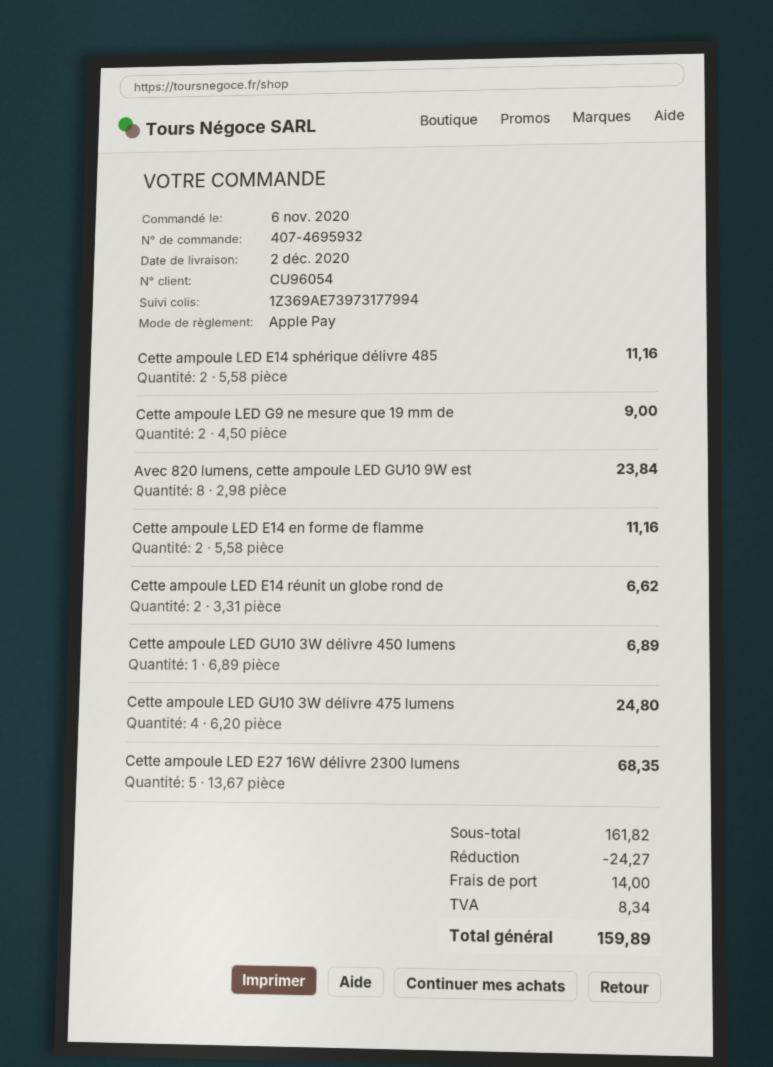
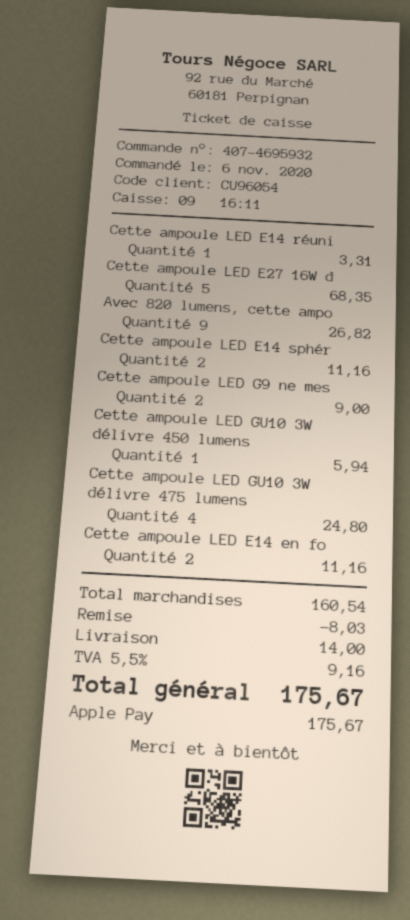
Avec 820 lumens, cette ampoule LED GU10 9W est: 8 for 23.84 -> 9 for 26.82
Cette ampoule LED E14 réunit un globe rond de: 2 for 6.62 -> 1 for 3.31
Cette ampoule LED GU10 3W délivre 450 lumens: 1 for 6.89 -> 1 for 5.94
subtotal: 161.82 -> 160.54
discount: 24.27 -> 8.03
tax: 8.34 -> 9.16
total: 159.89 -> 175.67

